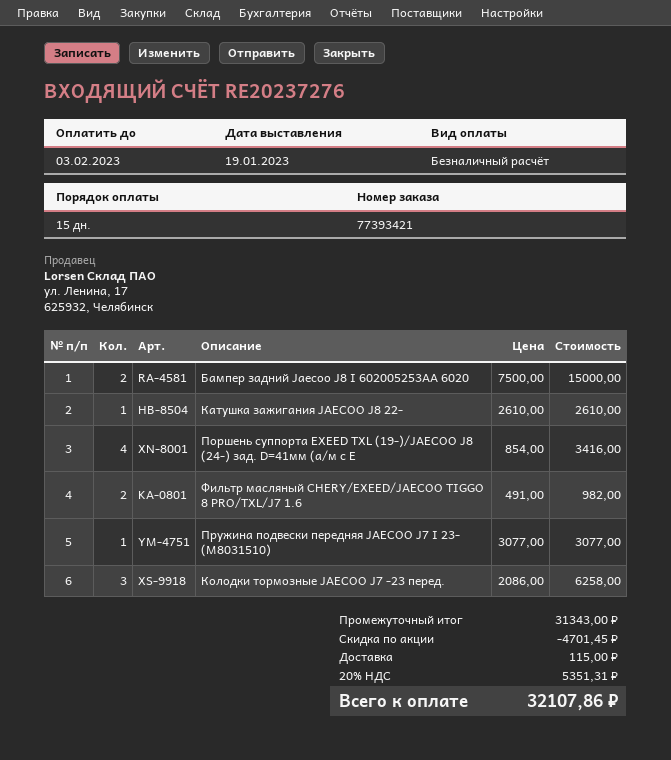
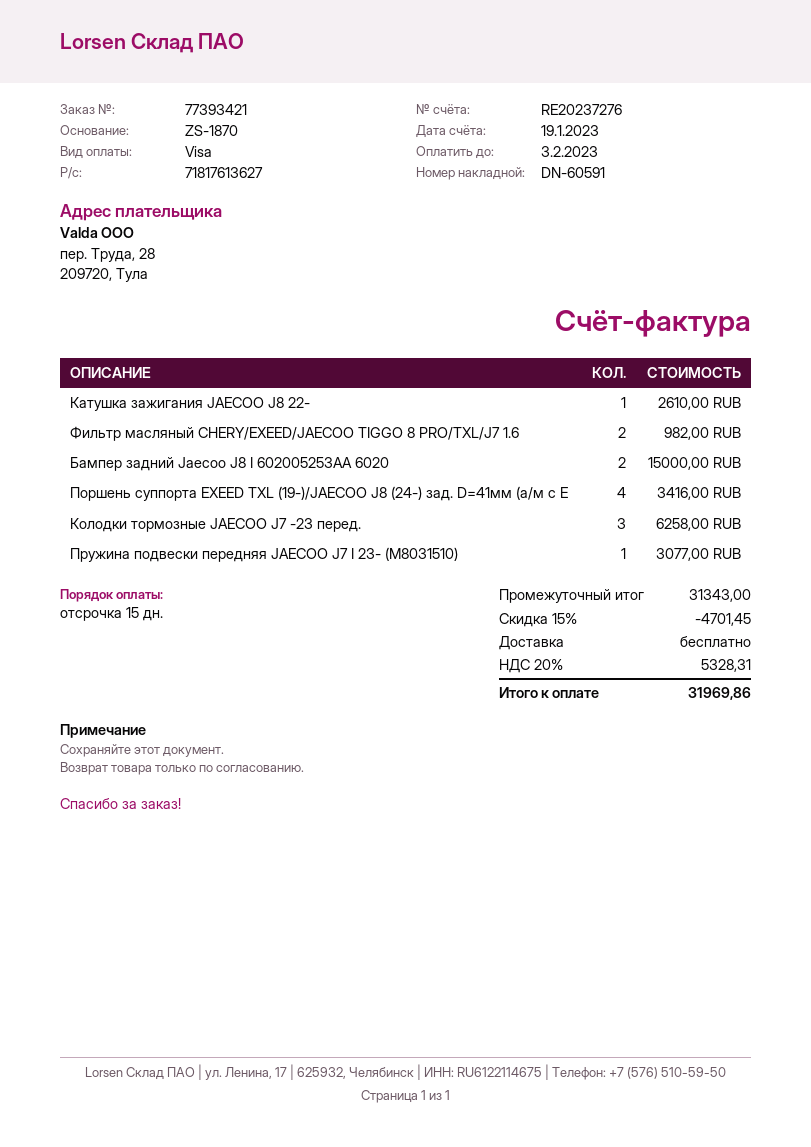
payment method: bank transfer -> Visa
shipping: 115.00 -> 0.00
tax: 20% = 5351.31 -> 20% = 5328.31
total: 32107.86 -> 31969.86

